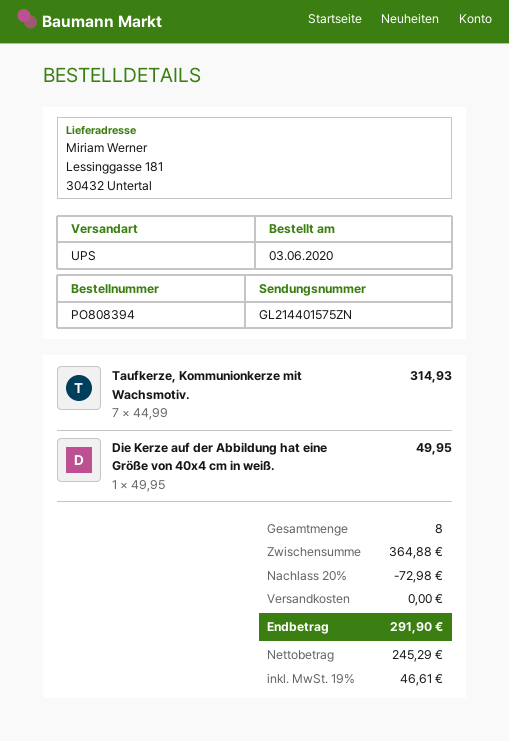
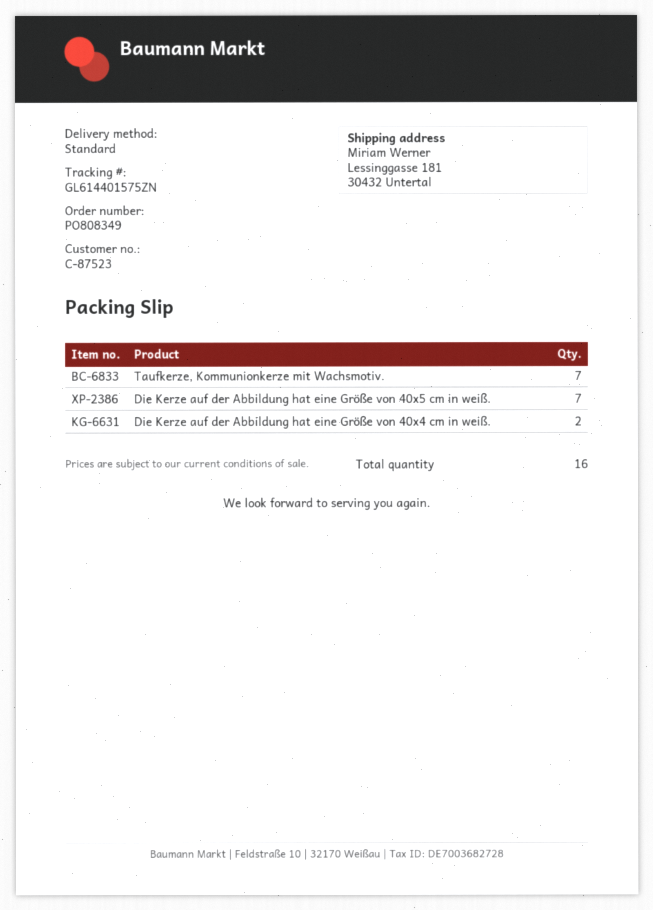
order number: PO808394 -> PO808349
shipping method: UPS -> standard
tracking number: GL214401575ZN -> GL614401575ZN
Die Kerze auf der Abbildung hat eine Größe von 40x4 cm in weiß.: 1 -> 2
Die Kerze auf der Abbildung hat eine Größe von 40x5 cm in weiß.: none -> 7
total quantity: 8 -> 16

